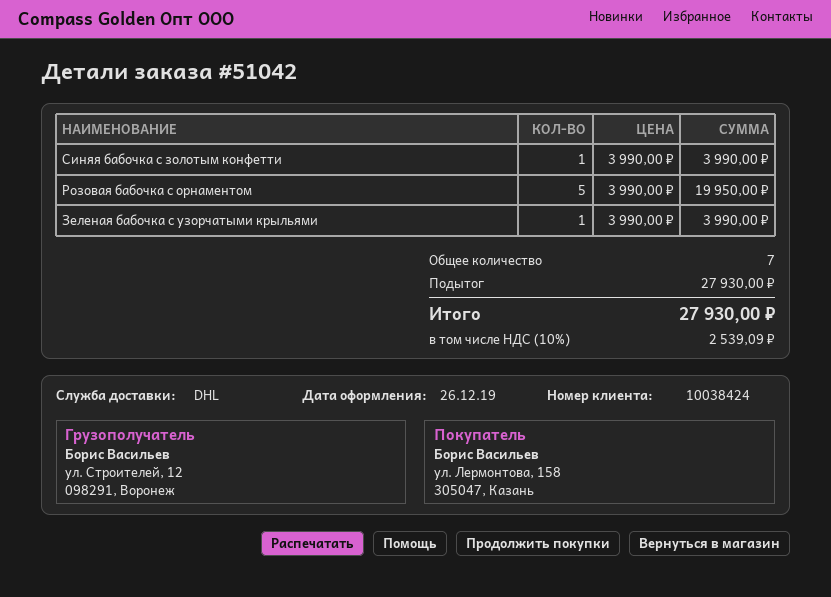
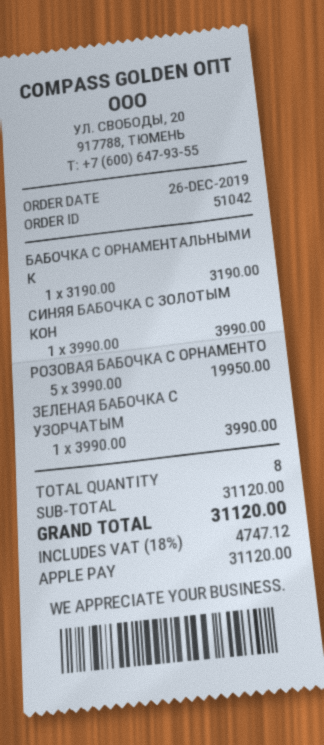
БАБОЧКА С ОРНАМЕНТАЛЬНЫМИ К: none -> 1 x 3190.00 = 3190.00
total quantity: 7 -> 8
subtotal: 27930.00 -> 31120.00
tax: 10% = 2539.09 -> 18% = 4747.12
total: 27930.00 -> 31120.00

